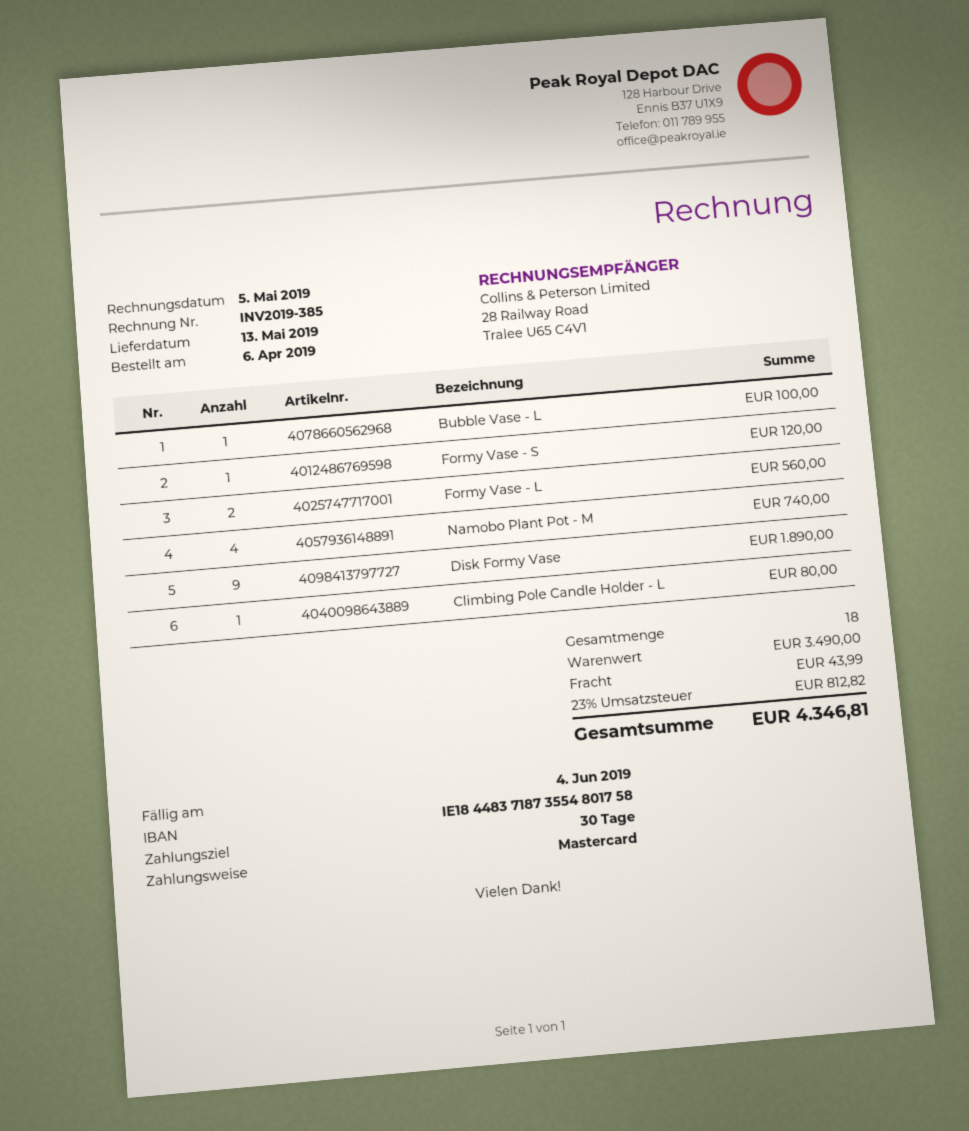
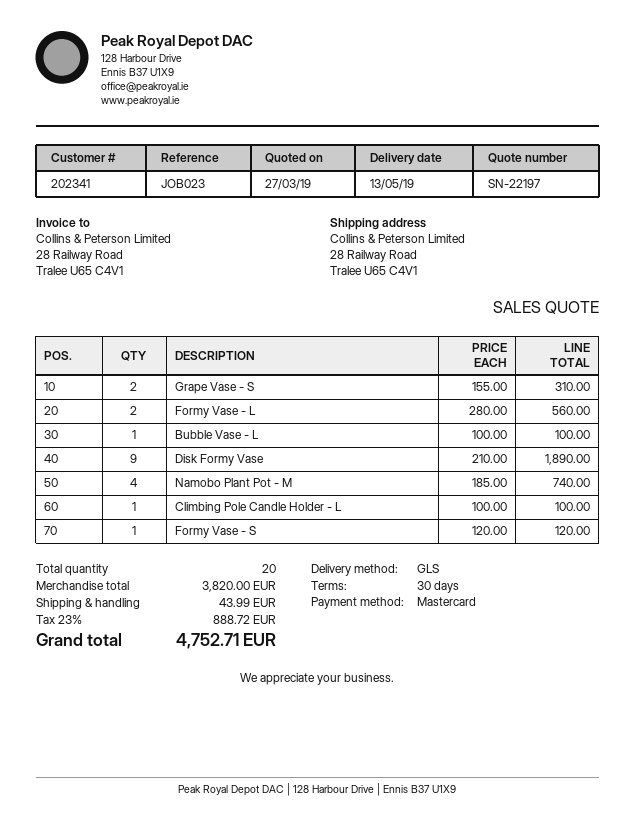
Climbing Pole Candle Holder - L: 1 for 80.00 -> 1 for 100.00
Grape Vase - S: none -> 2 for 310.00
total quantity: 18 -> 20
subtotal: 3490.00 -> 3820.00
tax: 23% = 812.82 -> 23% = 888.72
total: 4346.81 -> 4752.71

